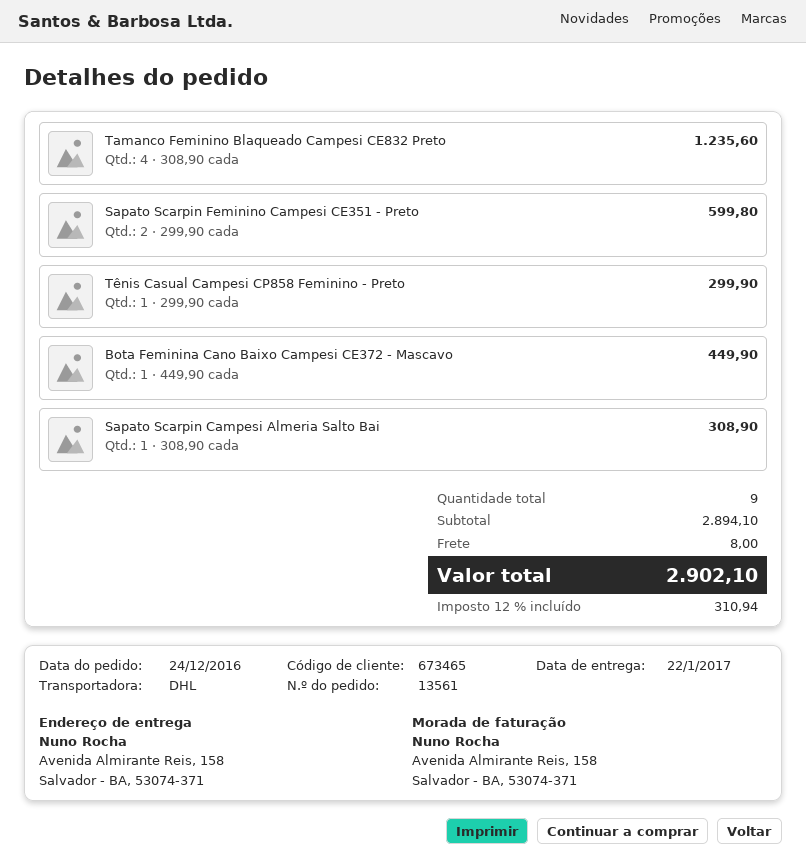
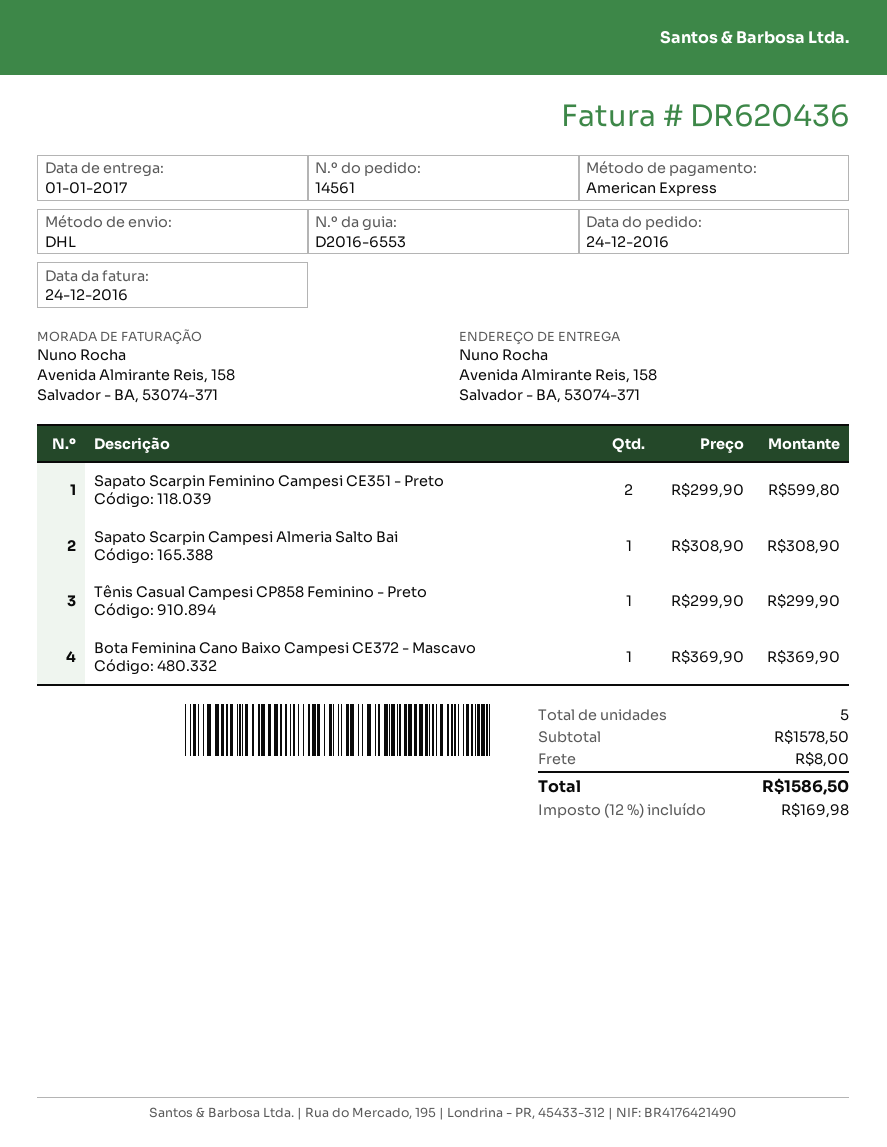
order number: 13561 -> 14561
delivery date: 2017-01-22 -> 2017-01-01
Tamanco Feminino Blaqueado Campesi CE832 Preto: 4 x 308.90 = 1235.60 -> none
Bota Feminina Cano Baixo Campesi CE372 - Mascavo: 1 x 449.90 = 449.90 -> 1 x 369.90 = 369.90
total quantity: 9 -> 5
subtotal: 2894.10 -> 1578.50
tax: 12% = 310.94 -> 12% = 169.98
total: 2902.10 -> 1586.50

